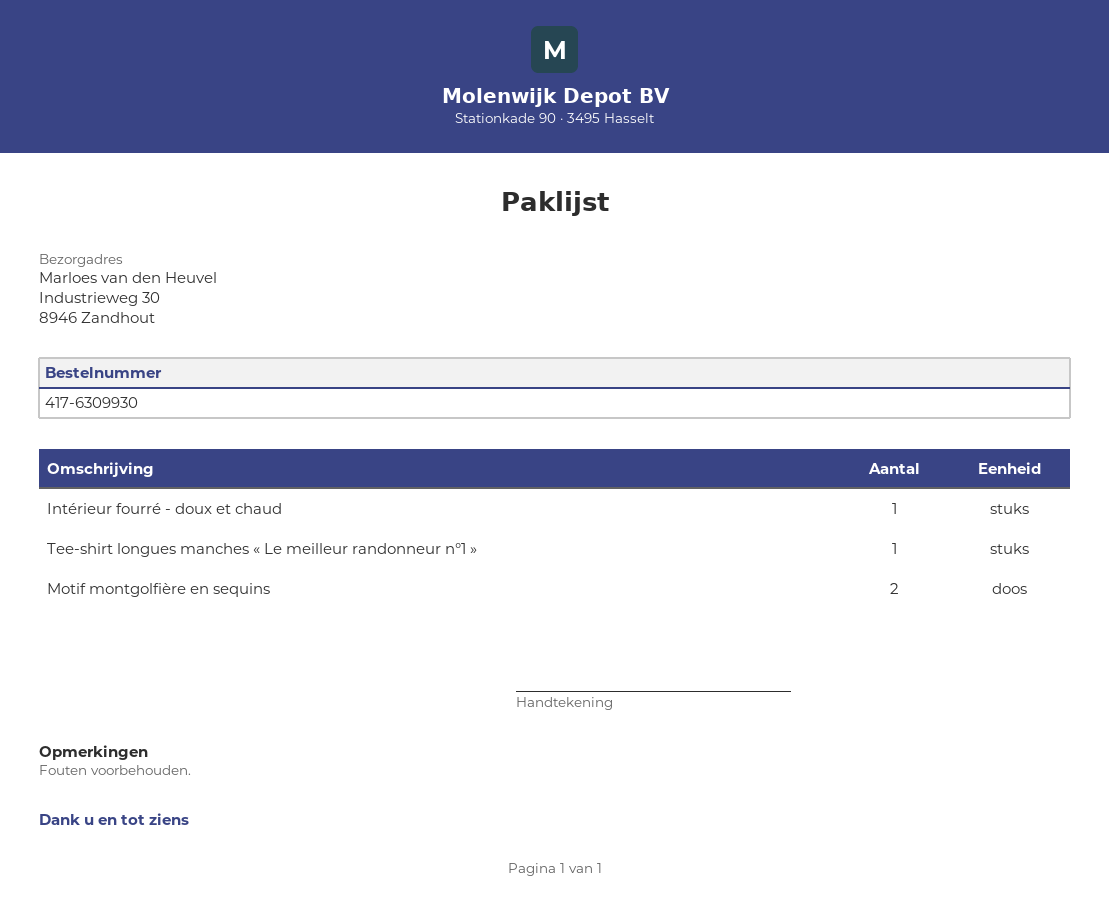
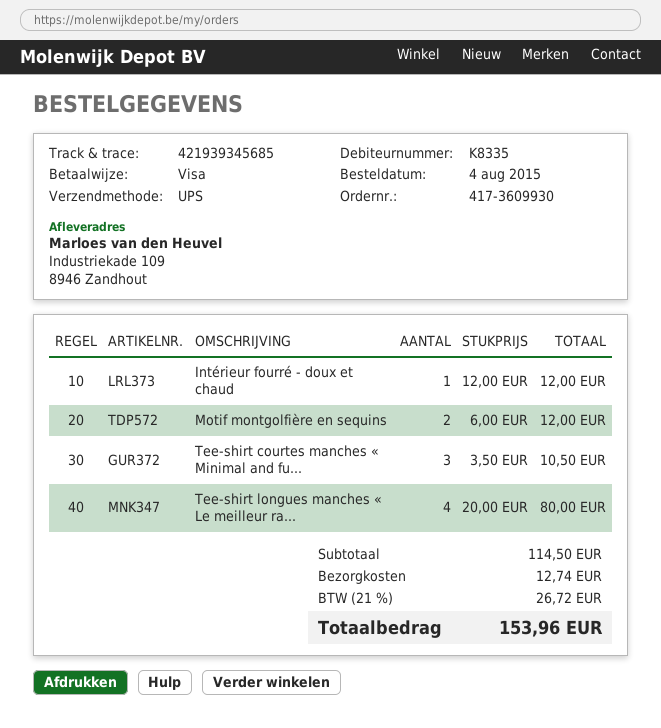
order number: 417-6309930 -> 417-3609930
ship to: Industrieweg 30, 8946 Zandhout -> Industriekade 109, 8946 Zandhout
Tee-shirt longues manches « Le meilleur randonneur n°1 »: 1 -> 4
Tee-shirt courtes manches « Minimal and fu...: none -> 3

